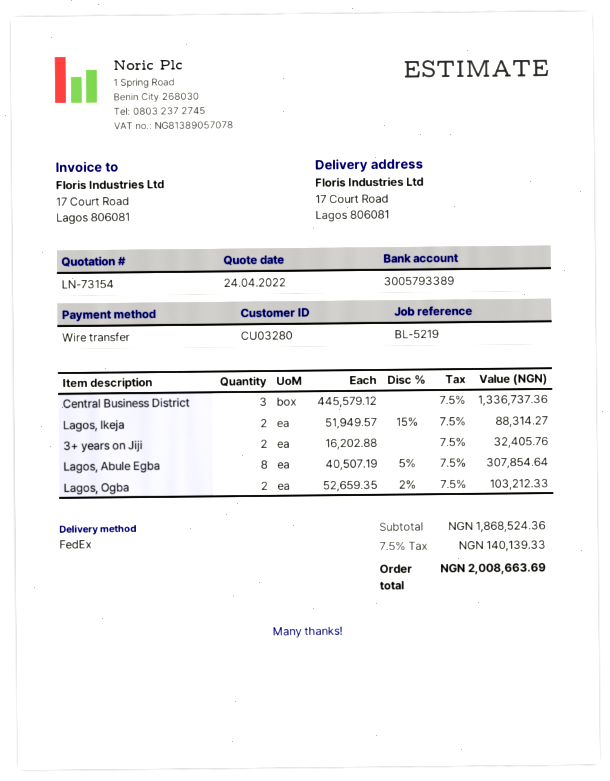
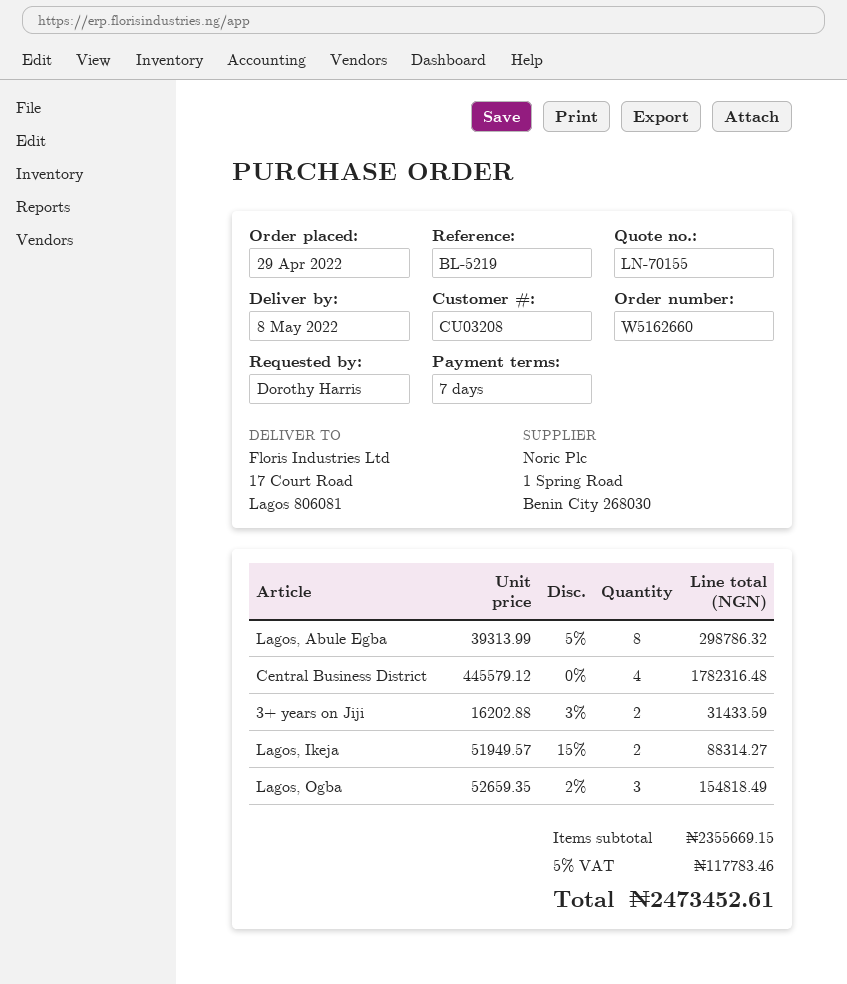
quote number: LN-73154 -> LN-70155
customer number: CU03280 -> CU03208
Central Business District: 3 x 445579.12 = 1336737.36 -> 4 x 445579.12 = 1782316.48
3+ years on Jiji: 2 x 16202.88 = 32405.76 -> 2 x 16202.88 - 3% = 31433.59
Lagos, Abule Egba: 8 x 40507.19 - 5% = 307854.64 -> 8 x 39313.99 - 5% = 298786.32
Lagos, Ogba: 2 x 52659.35 - 2% = 103212.33 -> 3 x 52659.35 - 2% = 154818.49
subtotal: 1868524.36 -> 2355669.15
tax: 7.5% = 140139.33 -> 5% = 117783.46
total: 2008663.69 -> 2473452.61

